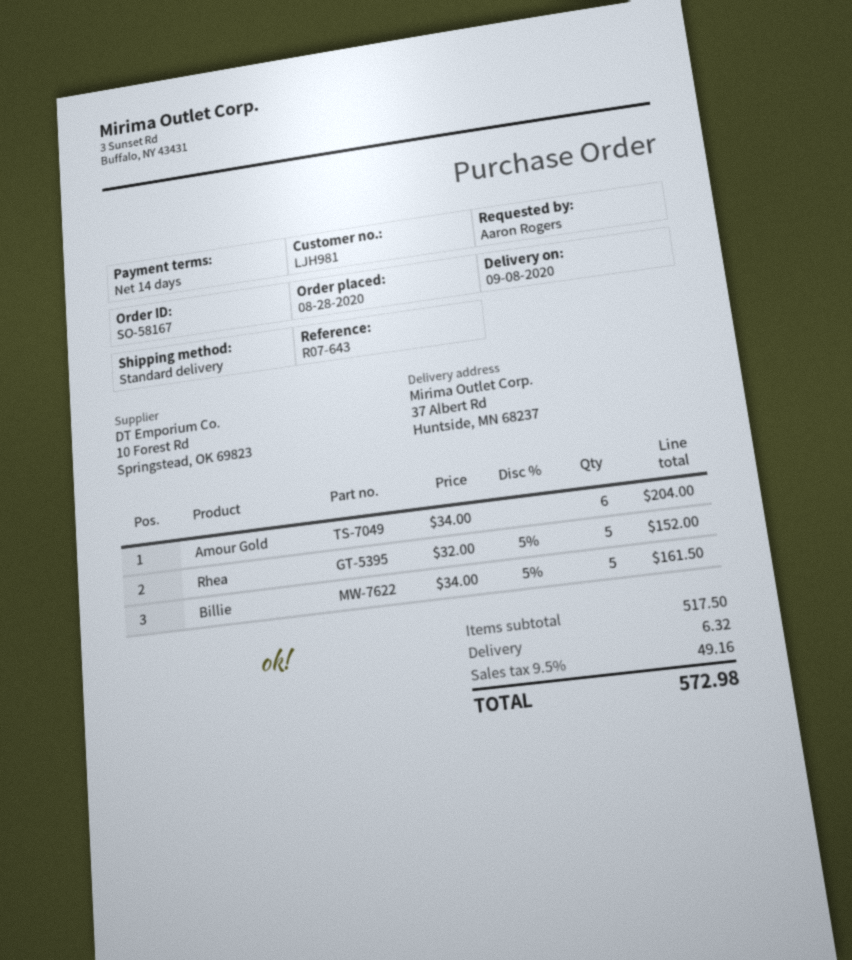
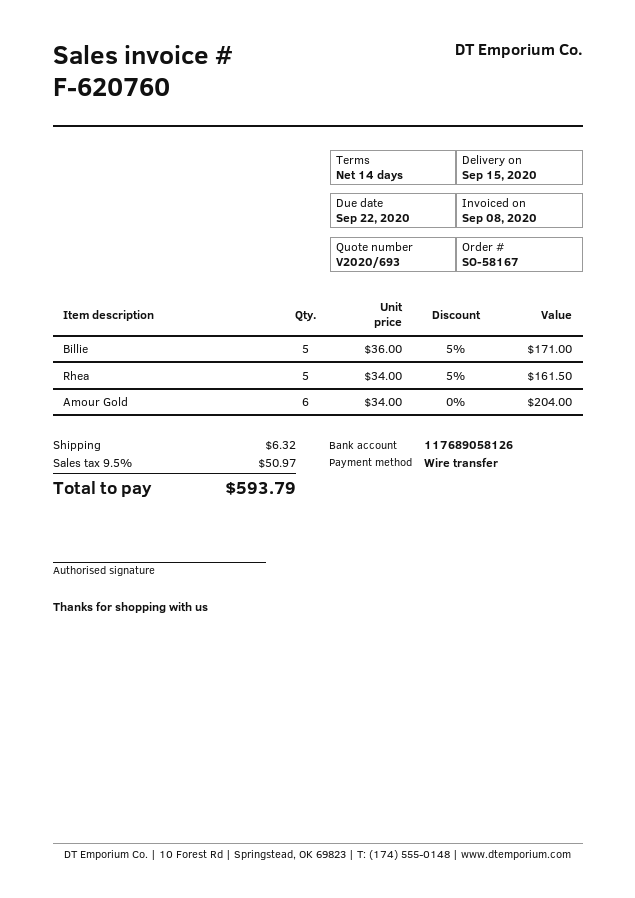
delivery date: 2020-09-08 -> 2020-09-15
Rhea: 5 x 32.00 - 5% = 152.00 -> 5 x 34.00 - 5% = 161.50
Billie: 5 x 34.00 - 5% = 161.50 -> 5 x 36.00 - 5% = 171.00
tax: 9.5% = 49.16 -> 9.5% = 50.97
total: 572.98 -> 593.79

